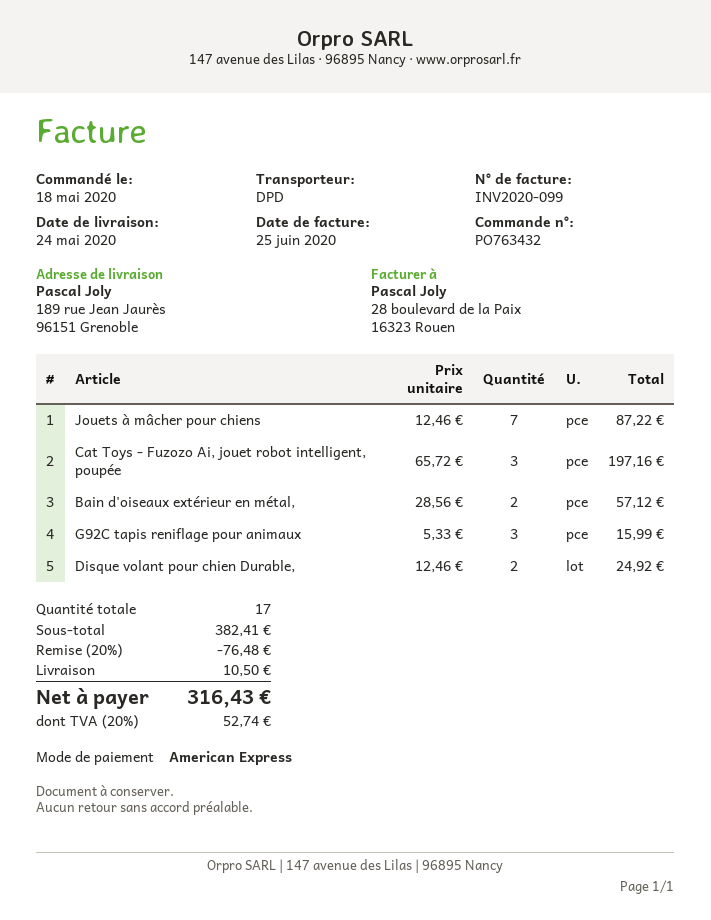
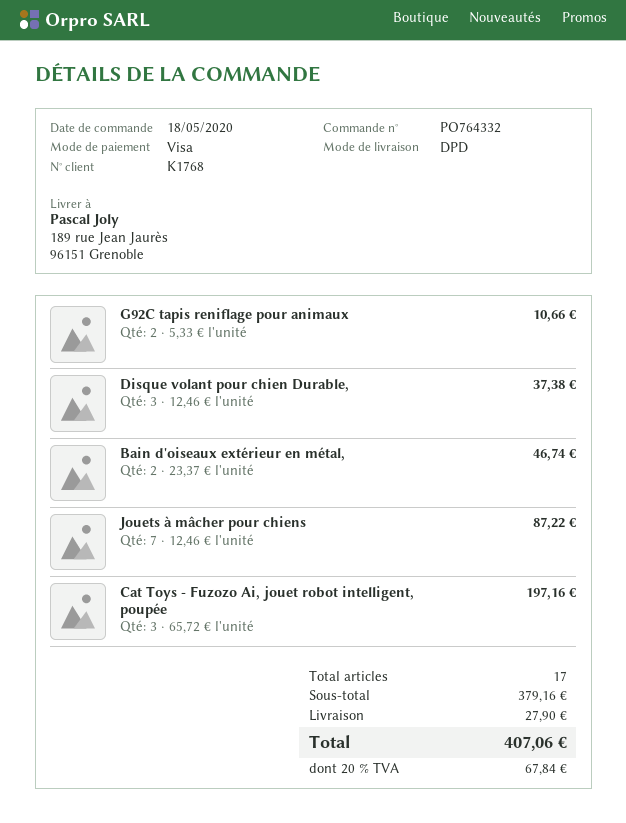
order number: PO763432 -> PO764332
payment method: American Express -> Visa
Bain d'oiseaux extérieur en métal,: 2 x 28.56 = 57.12 -> 2 x 23.37 = 46.74
G92C tapis reniflage pour animaux: 3 x 5.33 = 15.99 -> 2 x 5.33 = 10.66
Disque volant pour chien Durable,: 2 x 12.46 = 24.92 -> 3 x 12.46 = 37.38
subtotal: 382.41 -> 379.16
discount: 20% = 76.48 -> none
shipping: 10.50 -> 27.90
tax: 20% = 52.74 -> 20% = 67.84
total: 316.43 -> 407.06

